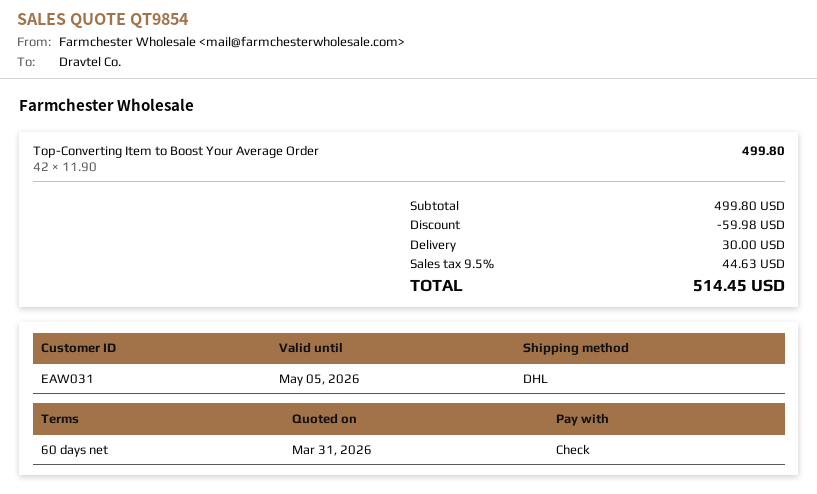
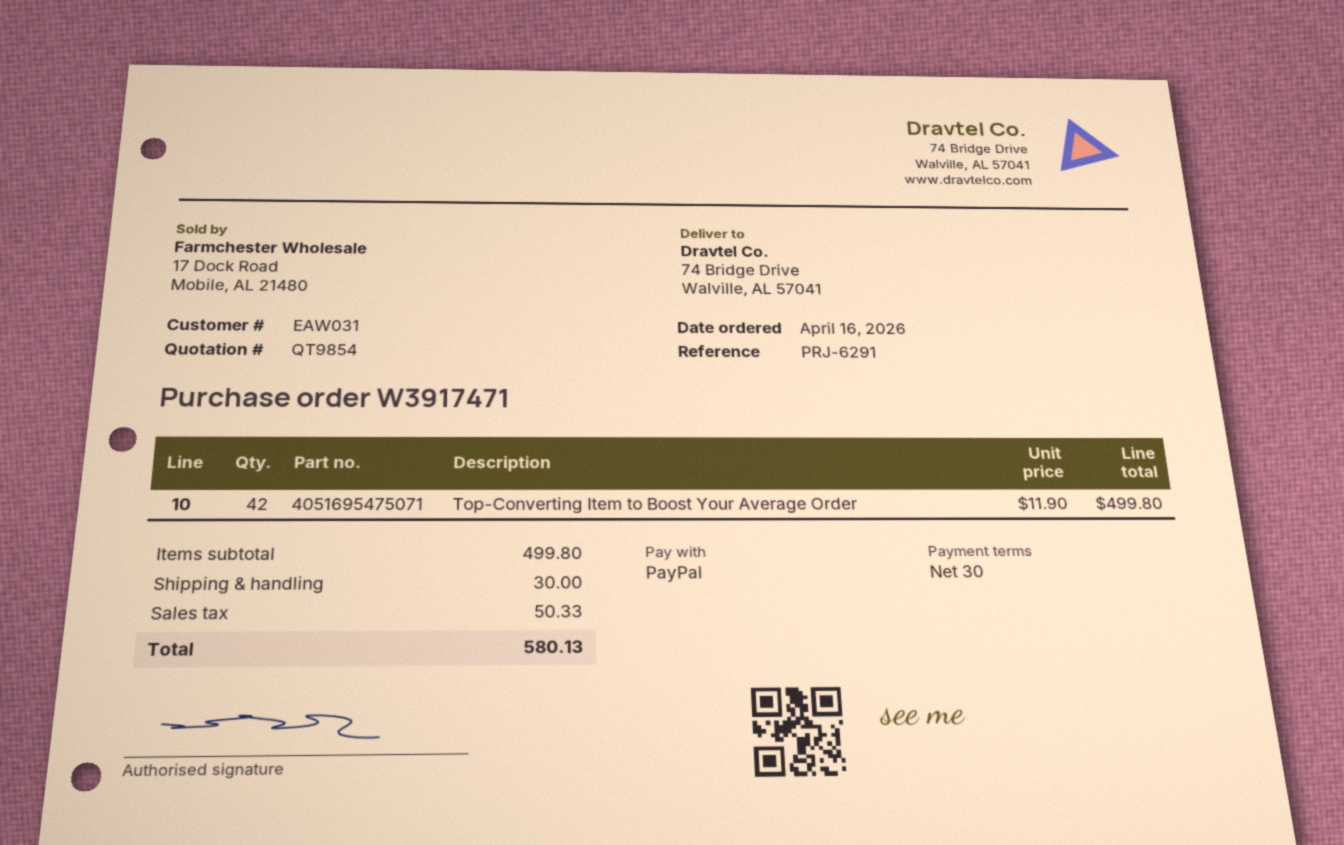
payment terms: 60 days -> 30 days
payment method: cheque -> PayPal
discount: 59.98 -> none
tax: 44.63 -> 50.33
total: 514.45 -> 580.13

